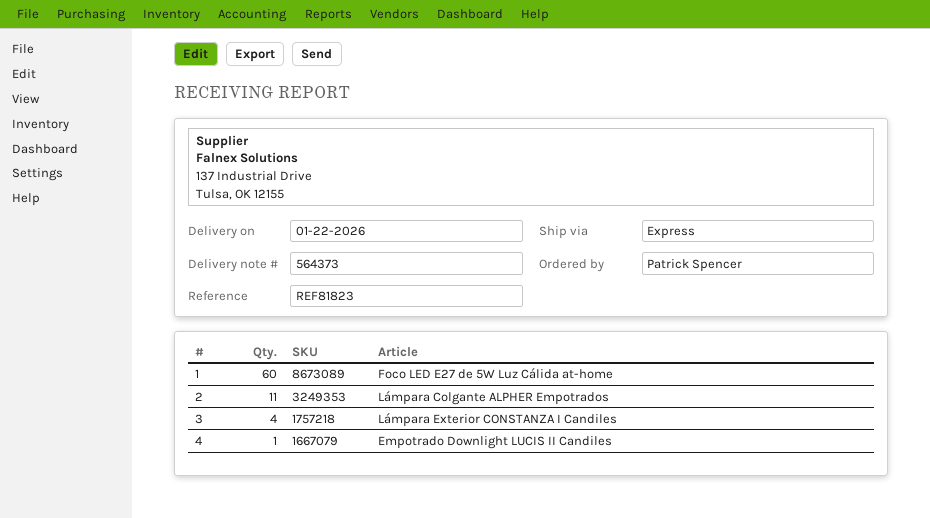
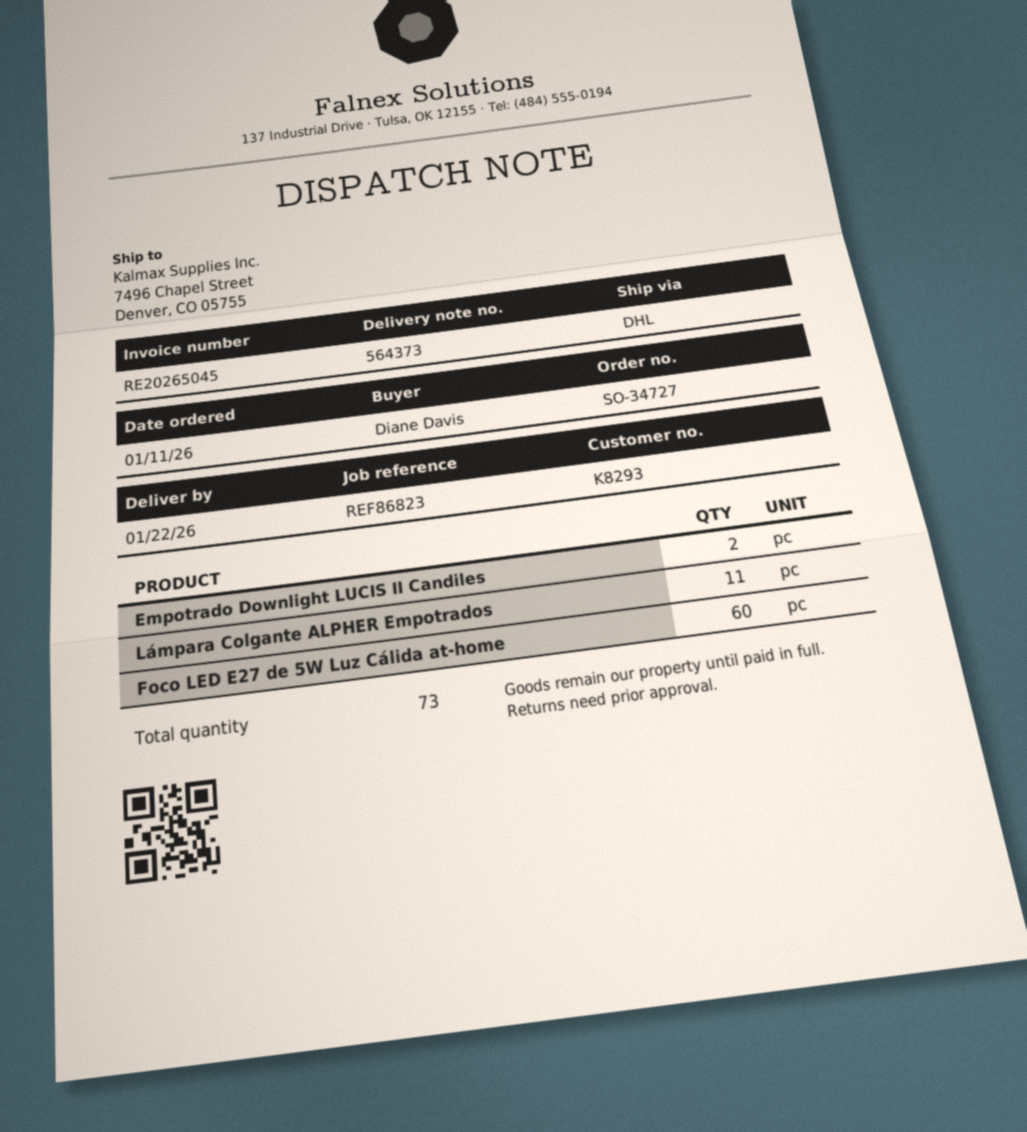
reference: REF81823 -> REF86823
ordered by: Patrick Spencer -> Diane Davis
shipping method: express -> DHL
Lámpara Exterior CONSTANZA I Candiles: 4 -> none
Empotrado Downlight LUCIS II Candiles: 1 -> 2

